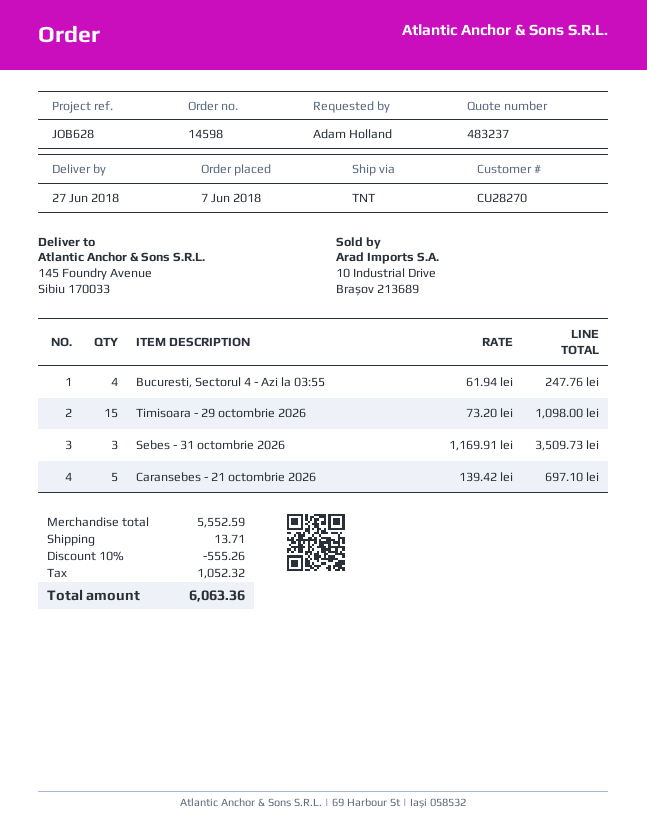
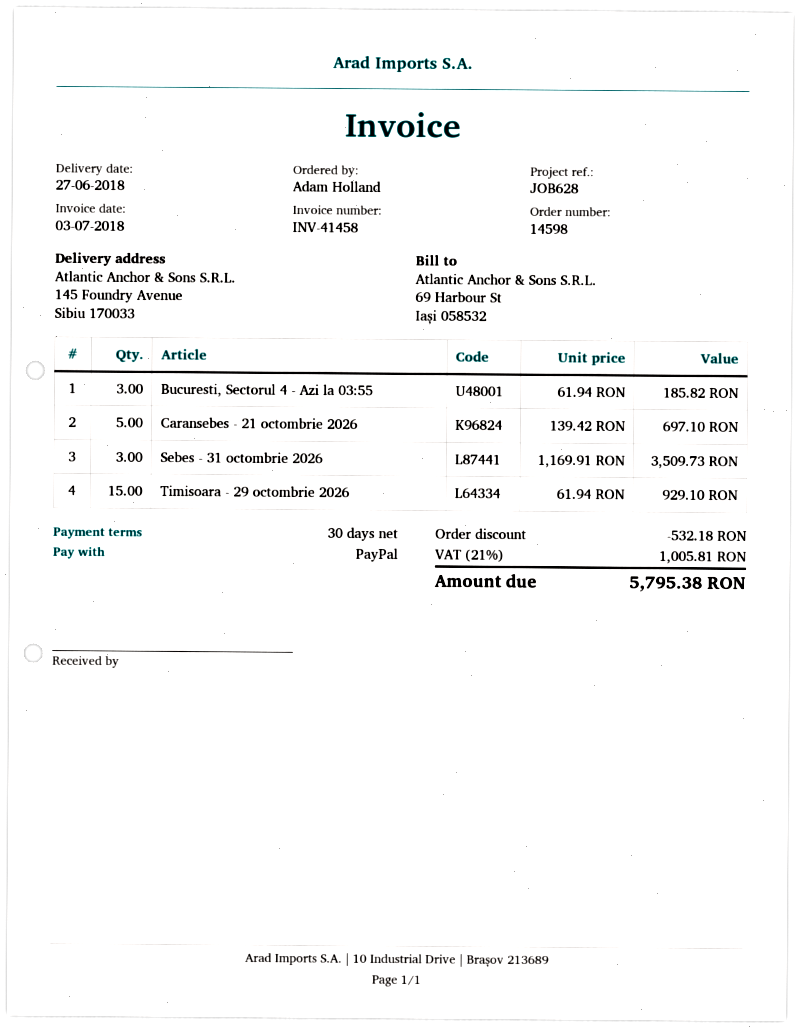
Bucuresti, Sectorul 4 - Azi la 03:55: 4 x 61.94 = 247.76 -> 3 x 61.94 = 185.82
Timisoara - 29 octombrie 2026: 15 x 73.20 = 1098.00 -> 15 x 61.94 = 929.10
discount: 555.26 -> 532.18
shipping: 13.71 -> none
tax: 1052.32 -> 1005.81
total: 6063.36 -> 5795.38

